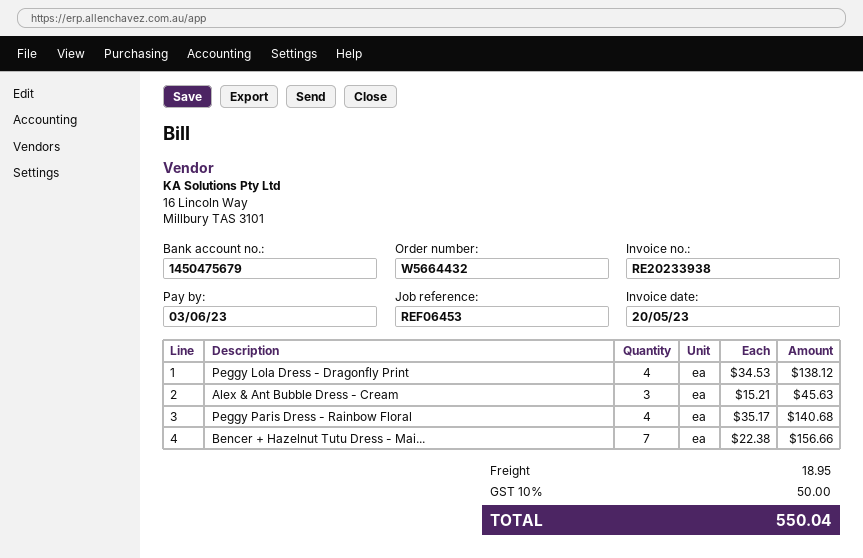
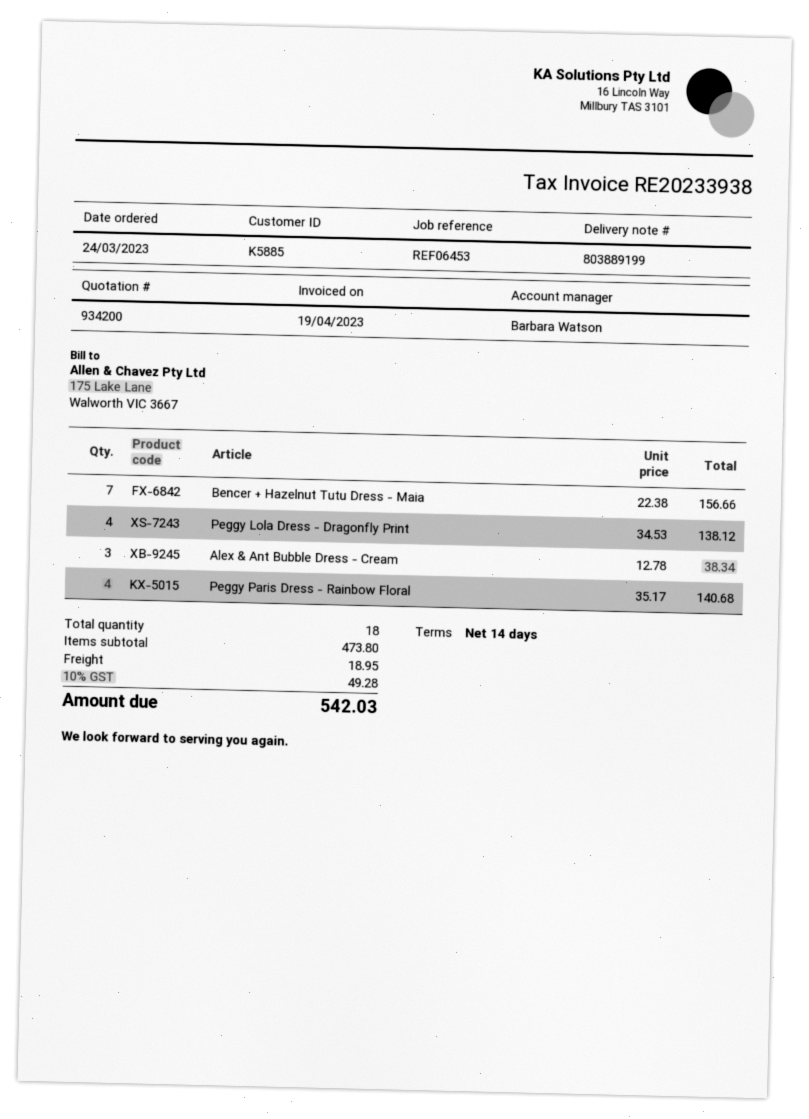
invoice date: 2023-05-20 -> 2023-04-19
Alex & Ant Bubble Dress - Cream: 3 x 15.21 = 45.63 -> 3 x 12.78 = 38.34
tax: 10% = 50.00 -> 10% = 49.28
total: 550.04 -> 542.03

